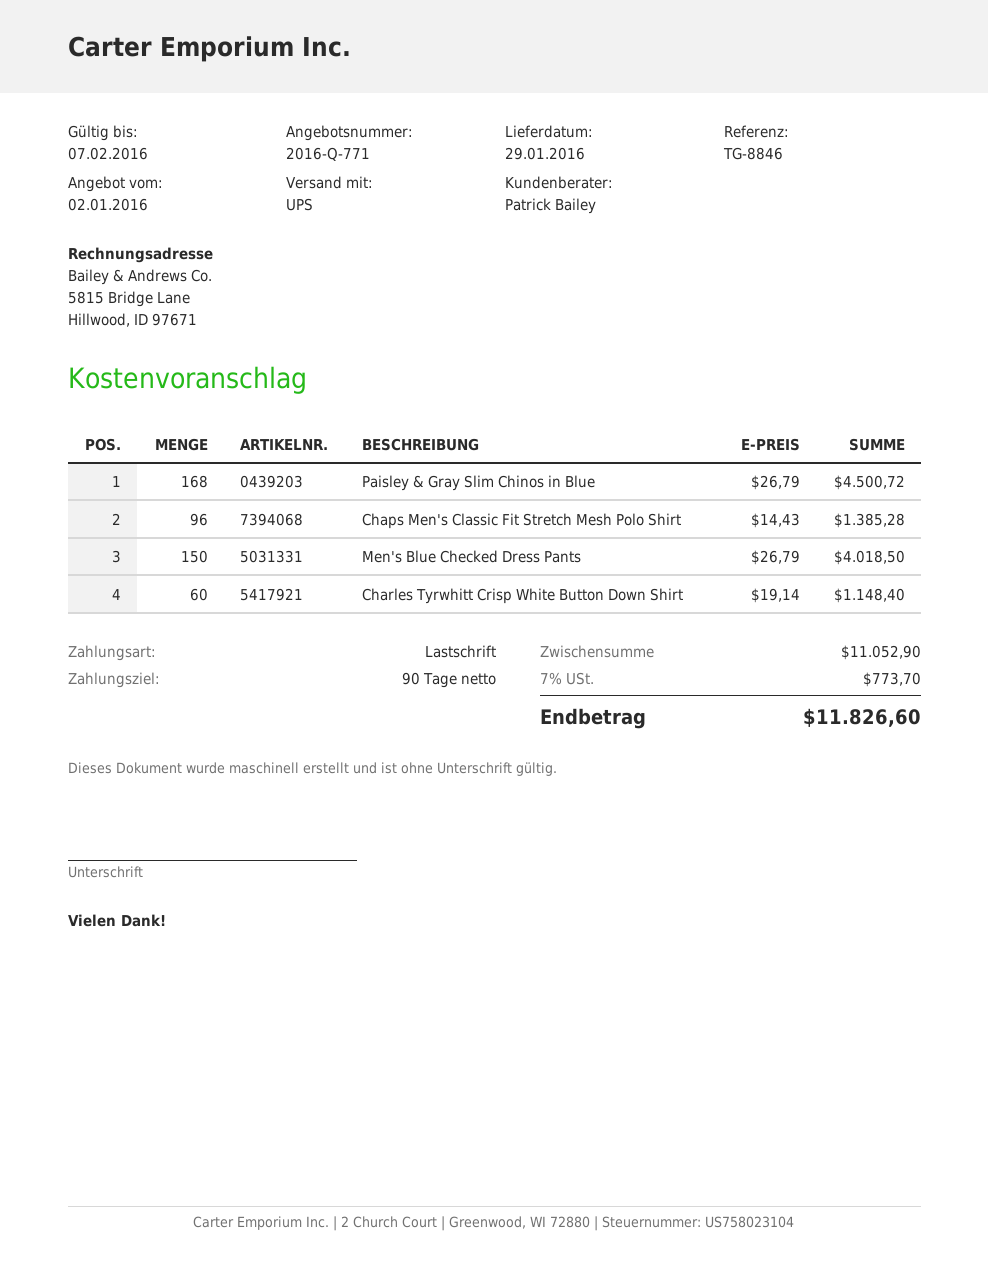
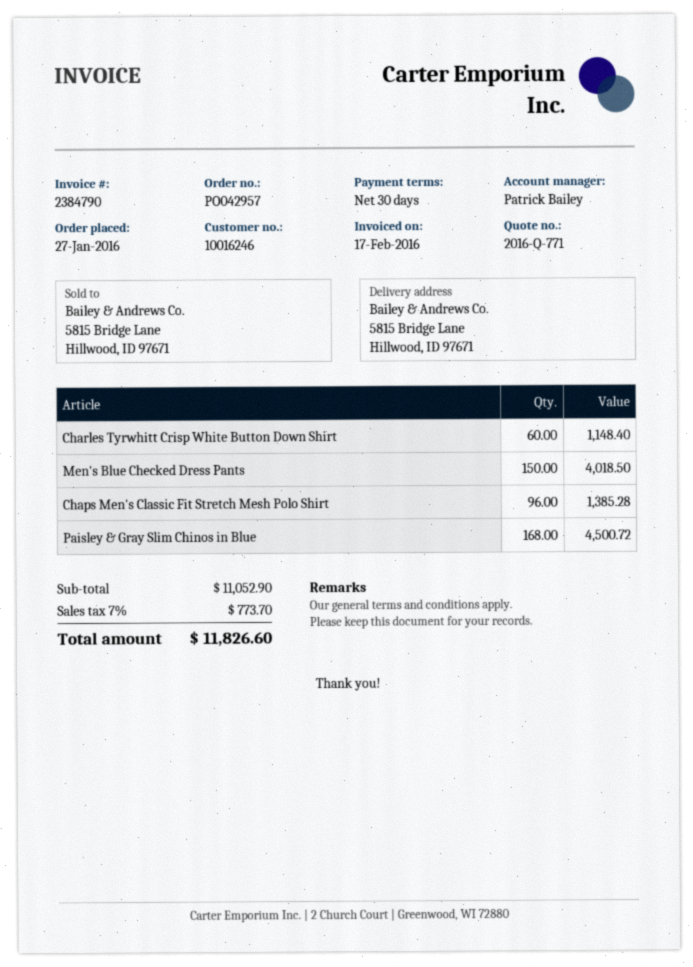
payment terms: 90 days -> 30 days

